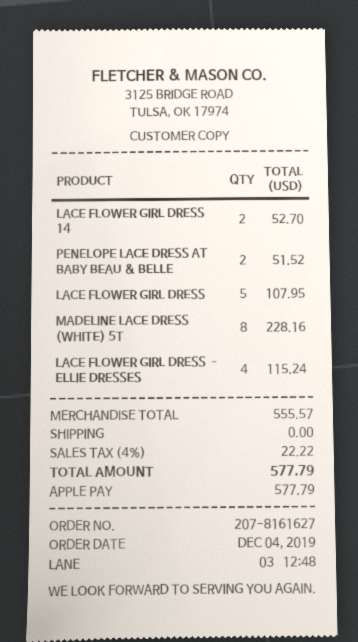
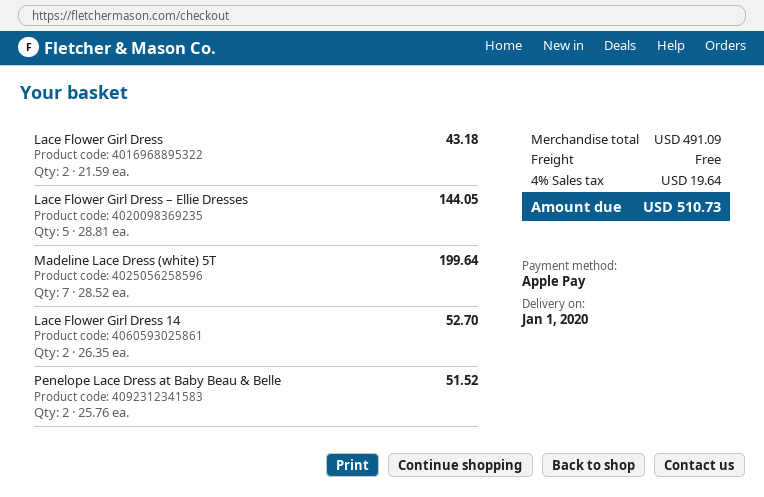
LACE FLOWER GIRL DRESS: 5 for 107.95 -> 2 for 43.18
MADELINE LACE DRESS (WHITE) 5T: 8 for 228.16 -> 7 for 199.64
LACE FLOWER GIRL DRESS – ELLIE DRESSES: 4 for 115.24 -> 5 for 144.05
subtotal: 555.57 -> 491.09
tax: 4% = 22.22 -> 4% = 19.64
total: 577.79 -> 510.73

